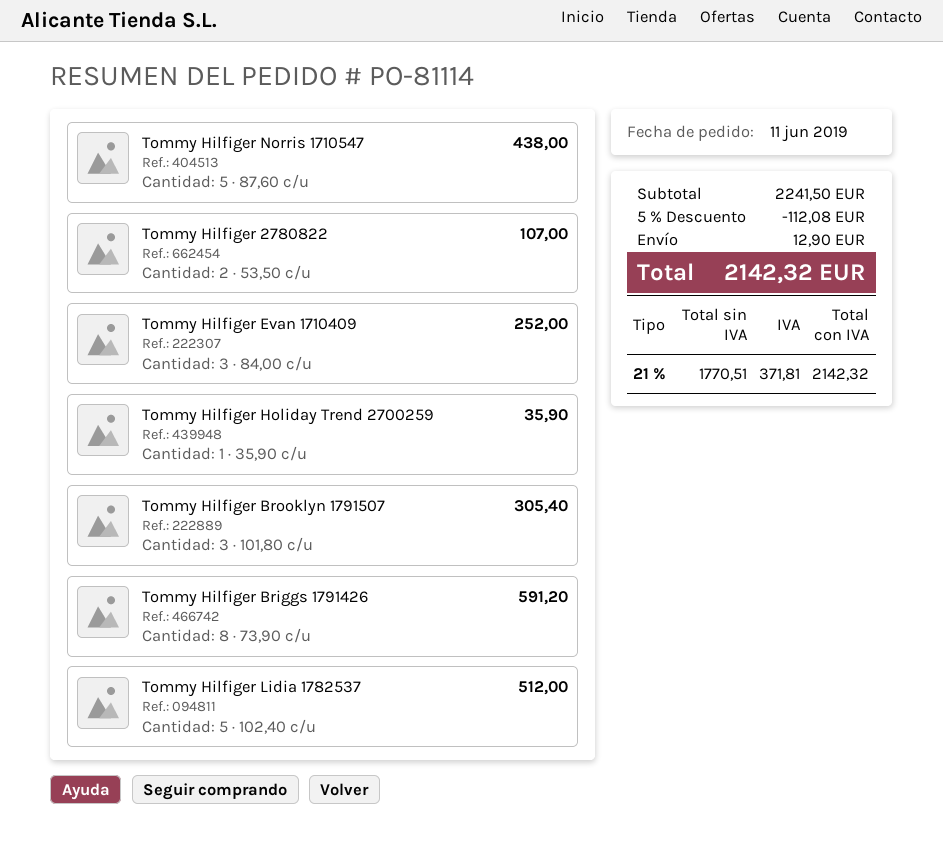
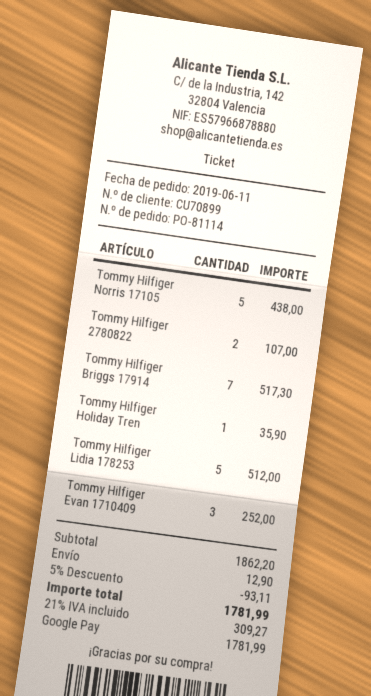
Tommy Hilfiger Brooklyn 1791507: 3 for 305.40 -> none
Tommy Hilfiger Briggs 1791426: 8 for 591.20 -> 7 for 517.30
subtotal: 2241.50 -> 1862.20
discount: 5% = 112.08 -> 5% = 93.11
tax: 21% = 371.81 -> 21% = 309.27
total: 2142.32 -> 1781.99

